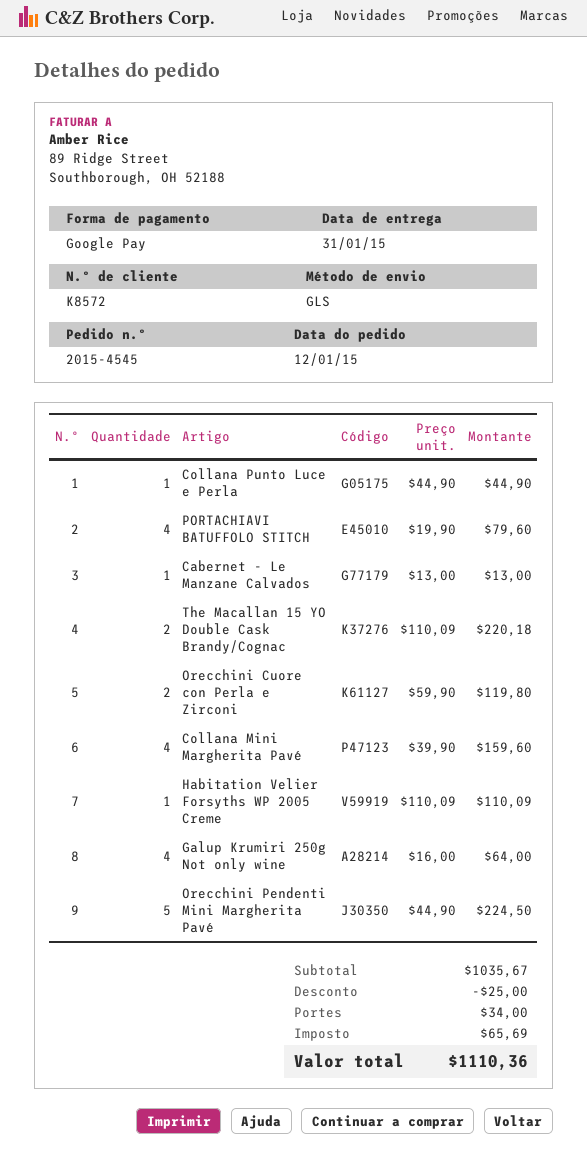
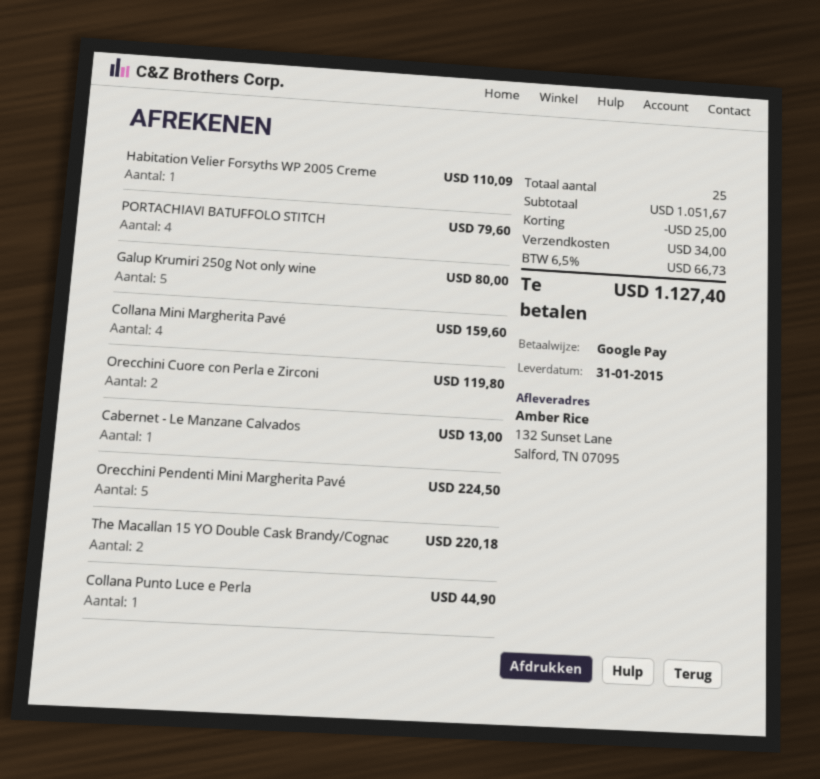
Galup Krumiri 250g Not only wine: 4 for 64.00 -> 5 for 80.00
subtotal: 1035.67 -> 1051.67
tax: 65.69 -> 66.73
total: 1110.36 -> 1127.40

